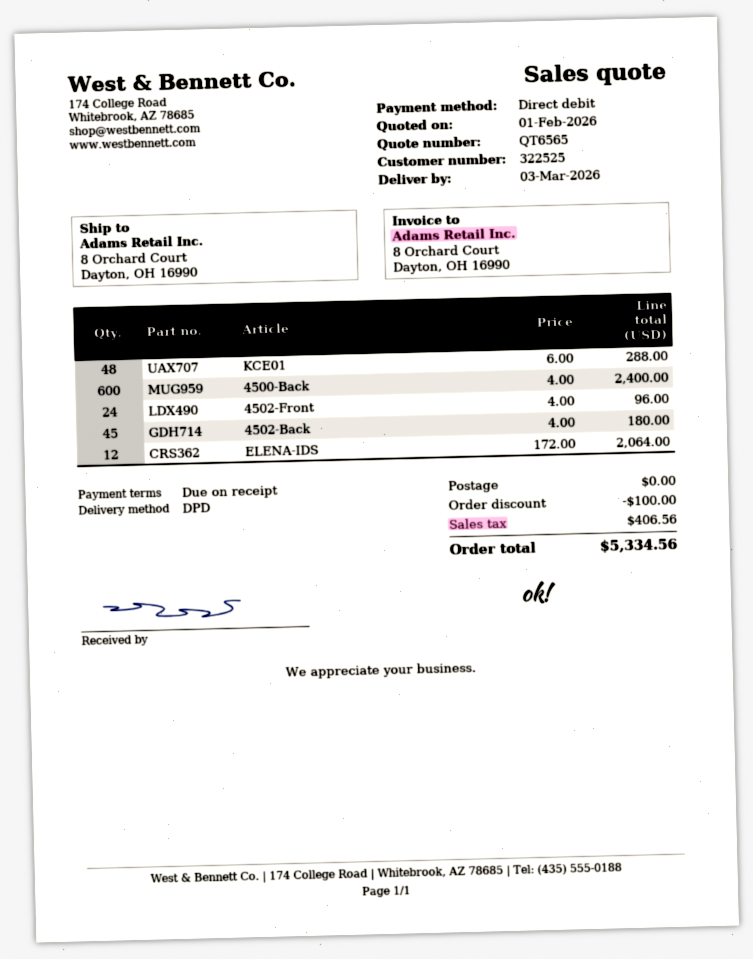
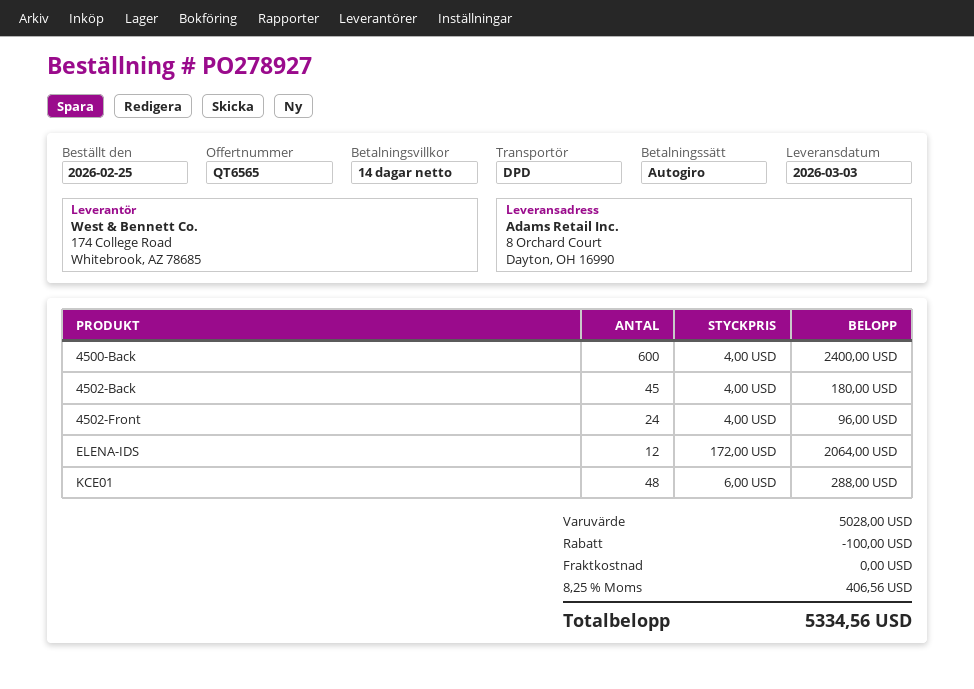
payment terms: on receipt -> 14 days

